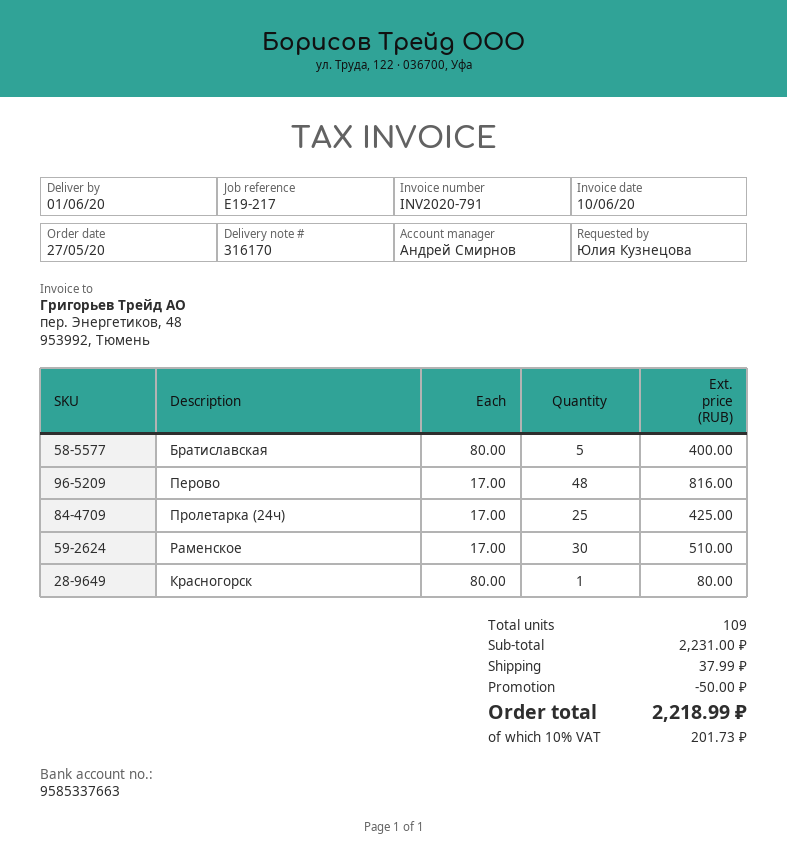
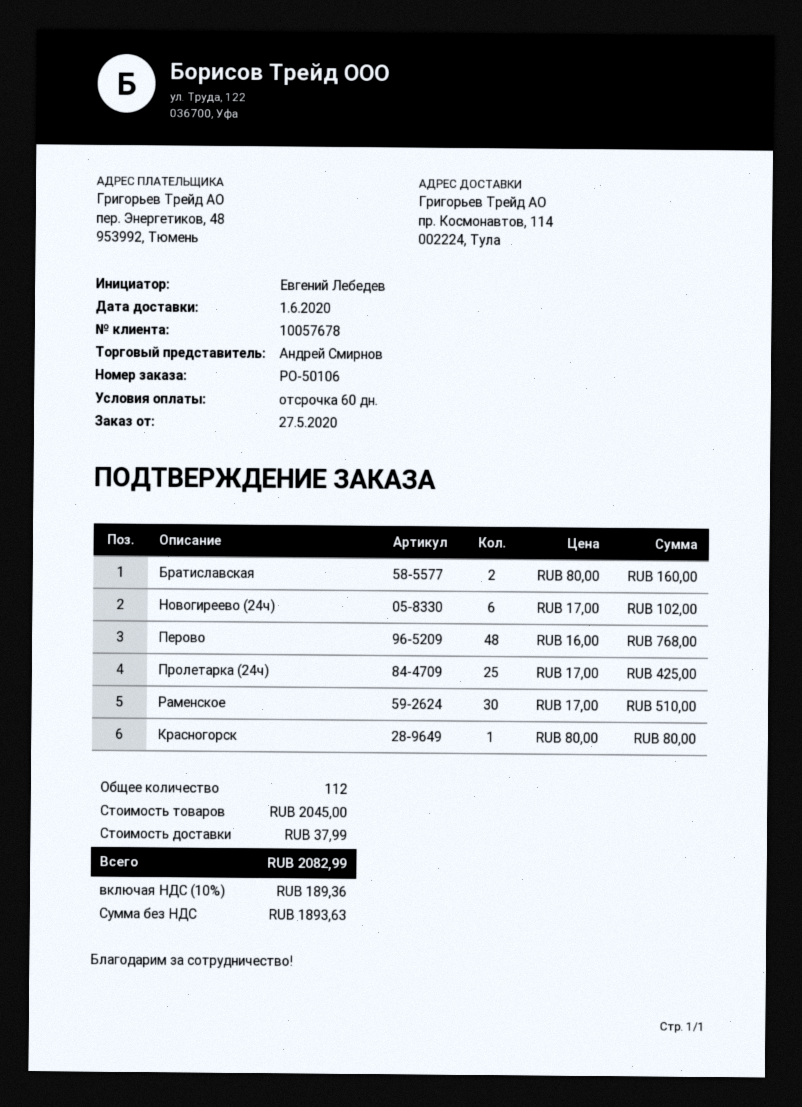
ordered by: Юлия Кузнецова -> Евгений Лебедев
Братиславская: 5 x 80.00 = 400.00 -> 2 x 80.00 = 160.00
Перово: 48 x 17.00 = 816.00 -> 48 x 16.00 = 768.00
Новогиреево (24ч): none -> 6 x 17.00 = 102.00
total quantity: 109 -> 112
subtotal: 2231.00 -> 2045.00
discount: 50.00 -> none
tax: 10% = 201.73 -> 10% = 189.36
total: 2218.99 -> 2082.99

